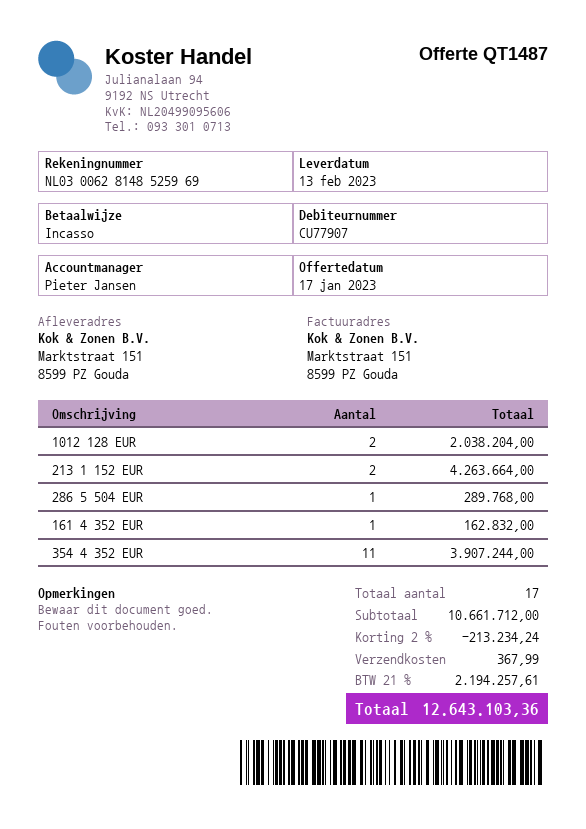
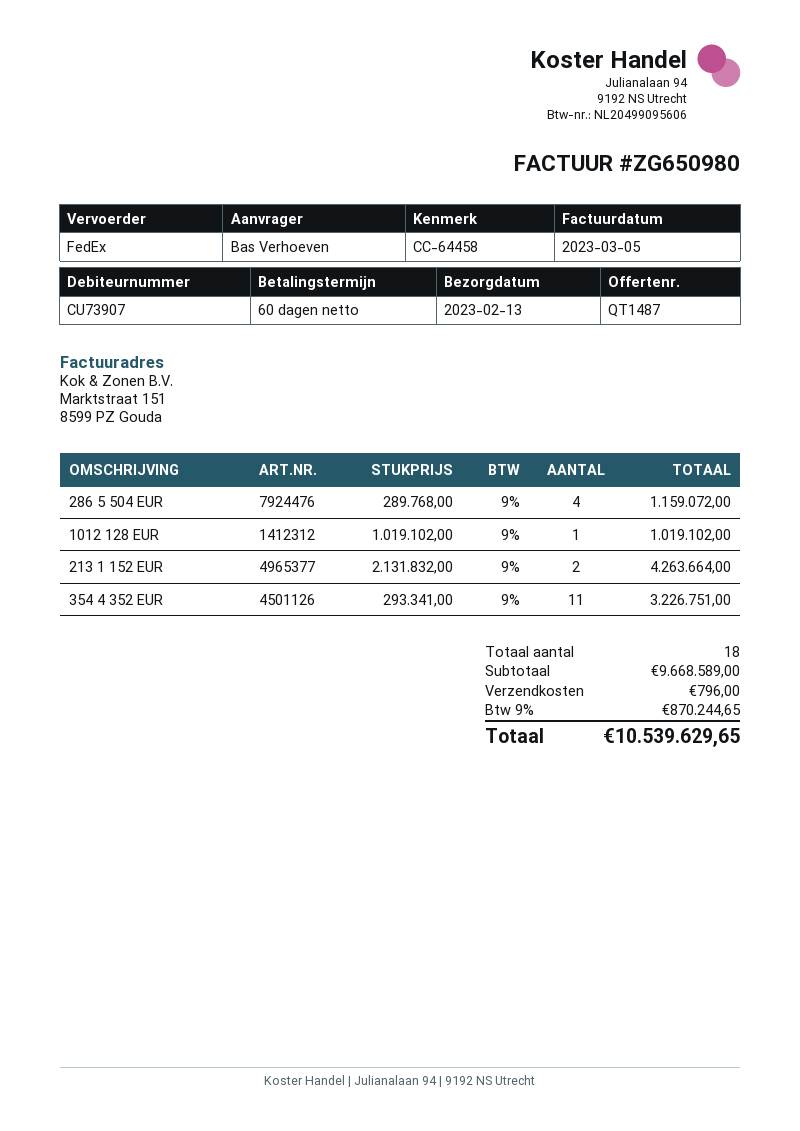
customer number: CU77907 -> CU73907
1012 128 EUR: 2 for 2038204.00 -> 1 for 1019102.00
286 5 504 EUR: 1 for 289768.00 -> 4 for 1159072.00
161 4 352 EUR: 1 for 162832.00 -> none
354 4 352 EUR: 11 for 3907244.00 -> 11 for 3226751.00
total quantity: 17 -> 18
subtotal: 10661712.00 -> 9668589.00
discount: 2% = 213234.24 -> none
shipping: 367.99 -> 796.00
tax: 21% = 2194257.61 -> 9% = 870244.65
total: 12643103.36 -> 10539629.65

